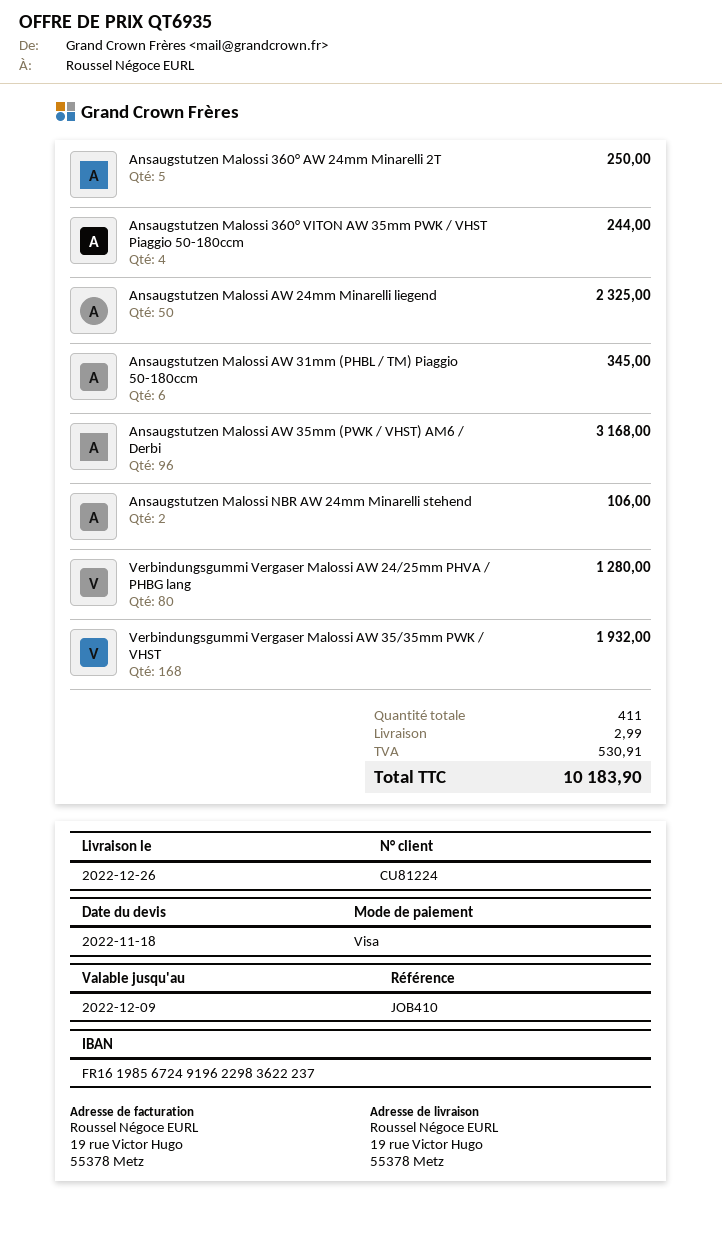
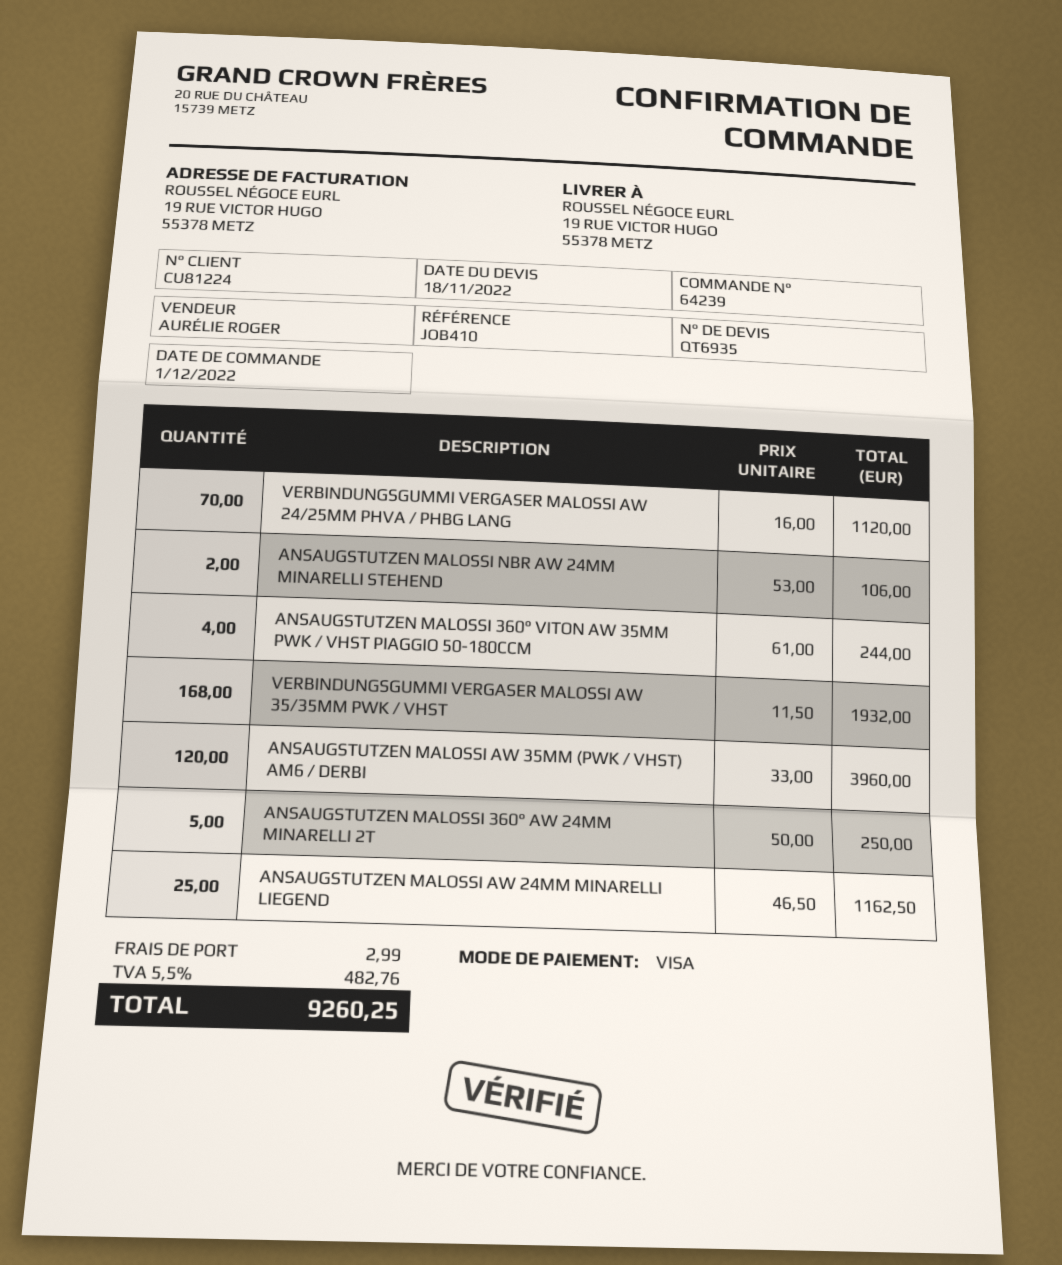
Ansaugstutzen Malossi AW 24mm Minarelli liegend: 50 for 2325.00 -> 25 for 1162.50
Ansaugstutzen Malossi AW 31mm (PHBL / TM) Piaggio 50-180ccm: 6 for 345.00 -> none
Ansaugstutzen Malossi AW 35mm (PWK / VHST) AM6 / Derbi: 96 for 3168.00 -> 120 for 3960.00
Verbindungsgummi Vergaser Malossi AW 24/25mm PHVA / PHBG lang: 80 for 1280.00 -> 70 for 1120.00
tax: 530.91 -> 482.76
total: 10183.90 -> 9260.25

